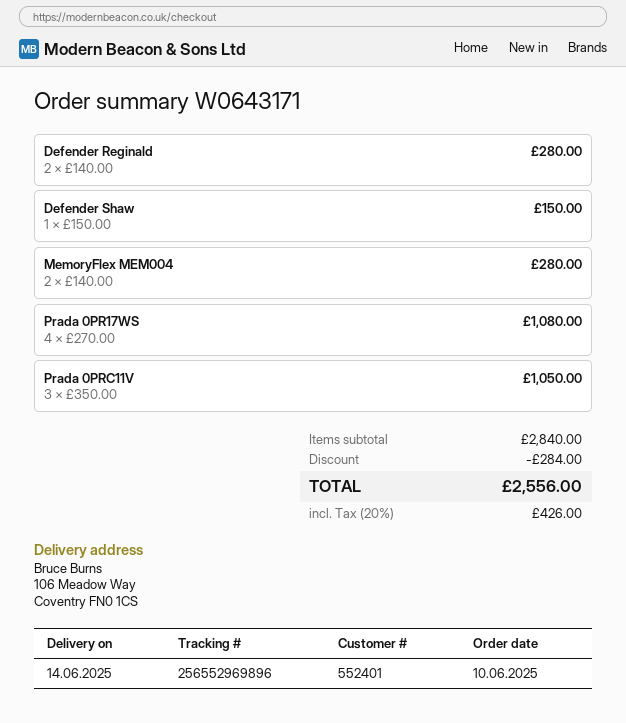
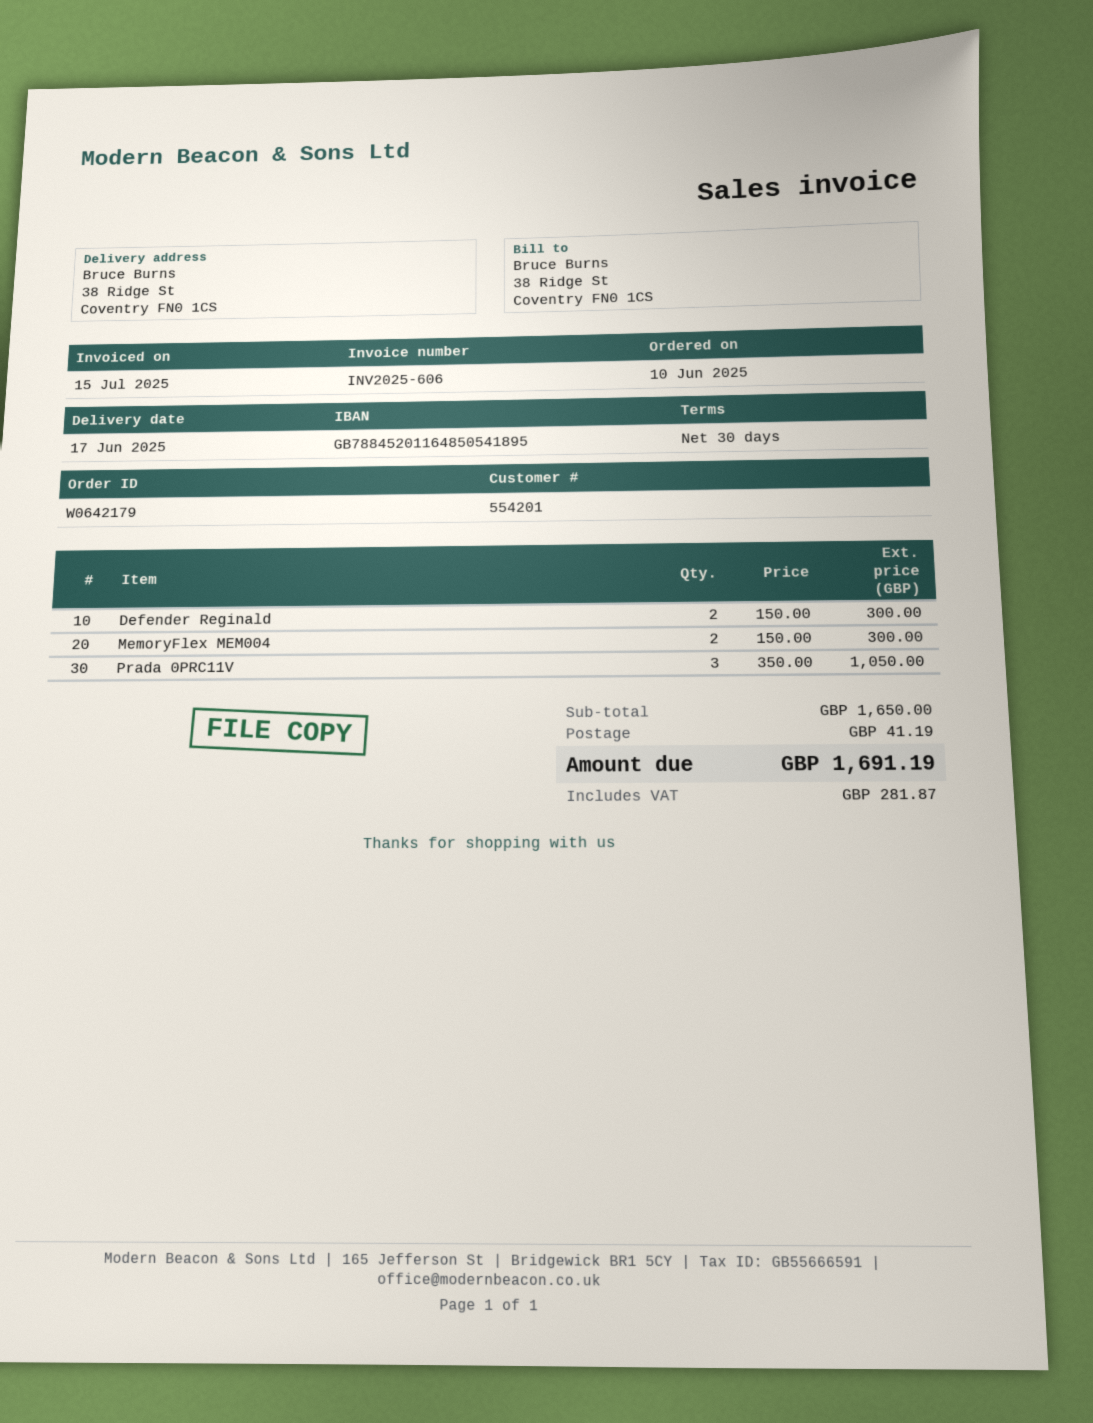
order number: W0643171 -> W0642179
delivery date: 2025-06-14 -> 2025-06-17
customer number: 552401 -> 554201
ship to: 106 Meadow Way, Coventry FN0 1CS -> 38 Ridge St, Coventry FN0 1CS
Defender Reginald: 2 x 140.00 = 280.00 -> 2 x 150.00 = 300.00
Defender Shaw: 1 x 150.00 = 150.00 -> none
MemoryFlex MEM004: 2 x 140.00 = 280.00 -> 2 x 150.00 = 300.00
Prada 0PR17WS: 4 x 270.00 = 1080.00 -> none
subtotal: 2840.00 -> 1650.00
discount: 284.00 -> none
shipping: none -> 41.19
tax: 426.00 -> 281.87
total: 2556.00 -> 1691.19

